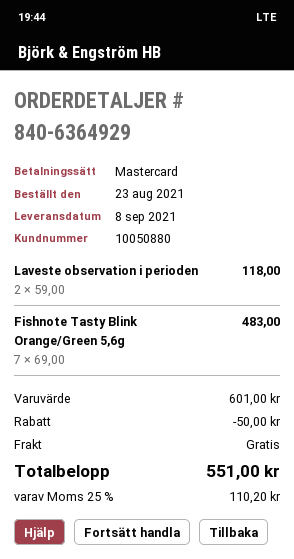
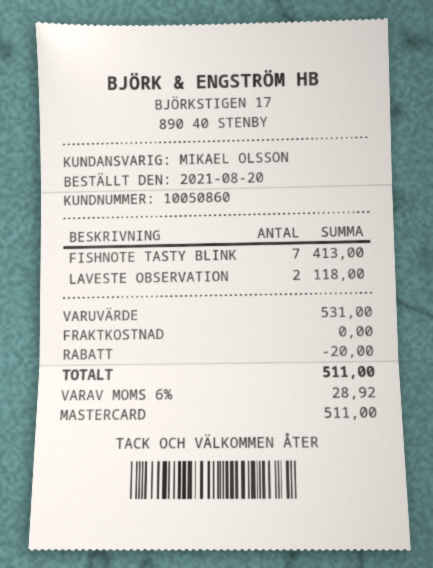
order date: 2021-08-23 -> 2021-08-20
customer number: 10050880 -> 10050860
Fishnote Tasty Blink Orange/Green 5,6g: 7 for 483.00 -> 7 for 413.00
subtotal: 601.00 -> 531.00
discount: 50.00 -> 20.00
tax: 25% = 110.20 -> 6% = 28.92
total: 551.00 -> 511.00

